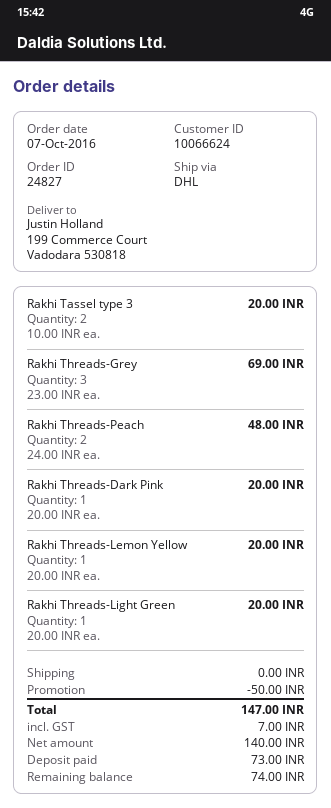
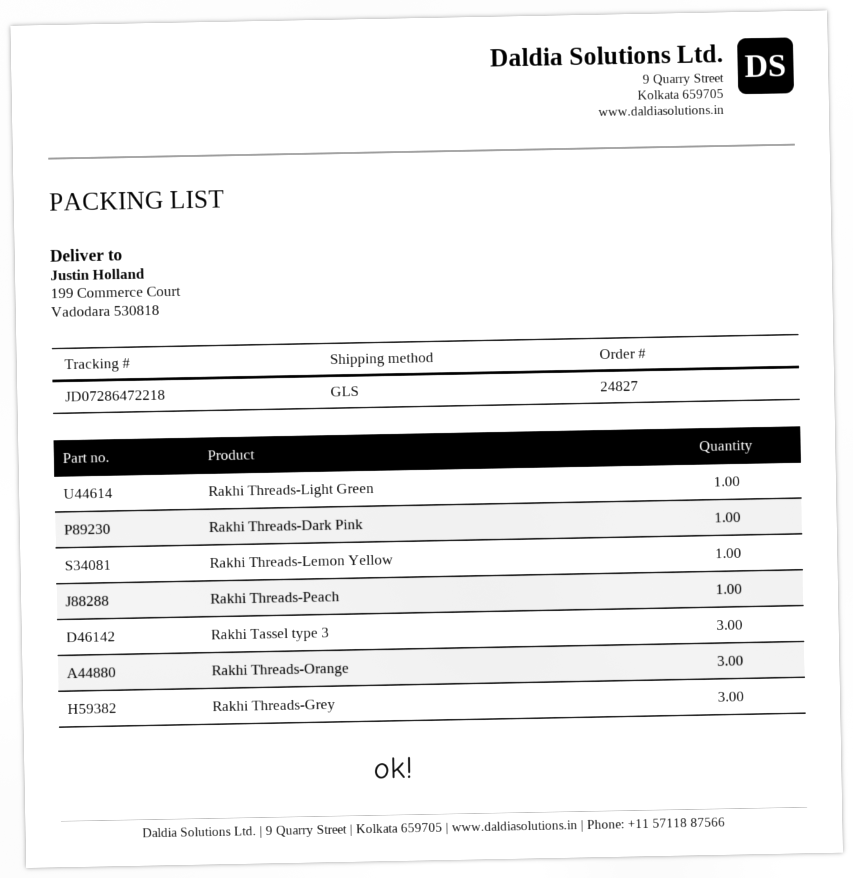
shipping method: DHL -> GLS
Rakhi Tassel type 3: 2 -> 3
Rakhi Threads-Peach: 2 -> 1
Rakhi Threads-Orange: none -> 3

